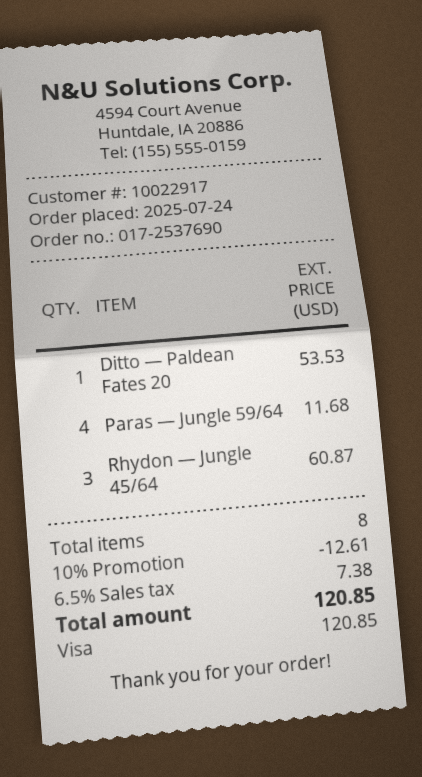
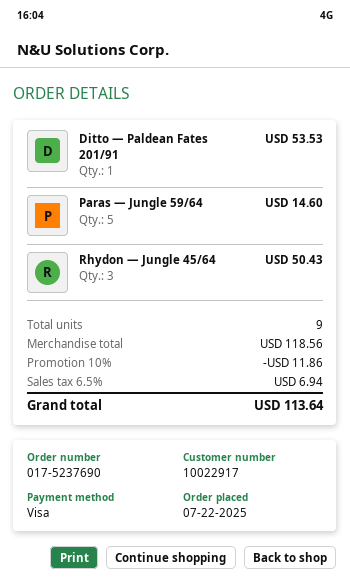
order number: 017-2537690 -> 017-5237690
order date: 2025-07-24 -> 2025-07-22
Paras — Jungle 59/64: 4 for 11.68 -> 5 for 14.60
Rhydon — Jungle 45/64: 3 for 60.87 -> 3 for 50.43
total quantity: 8 -> 9
discount: 10% = 12.61 -> 10% = 11.86
tax: 6.5% = 7.38 -> 6.5% = 6.94
total: 120.85 -> 113.64

